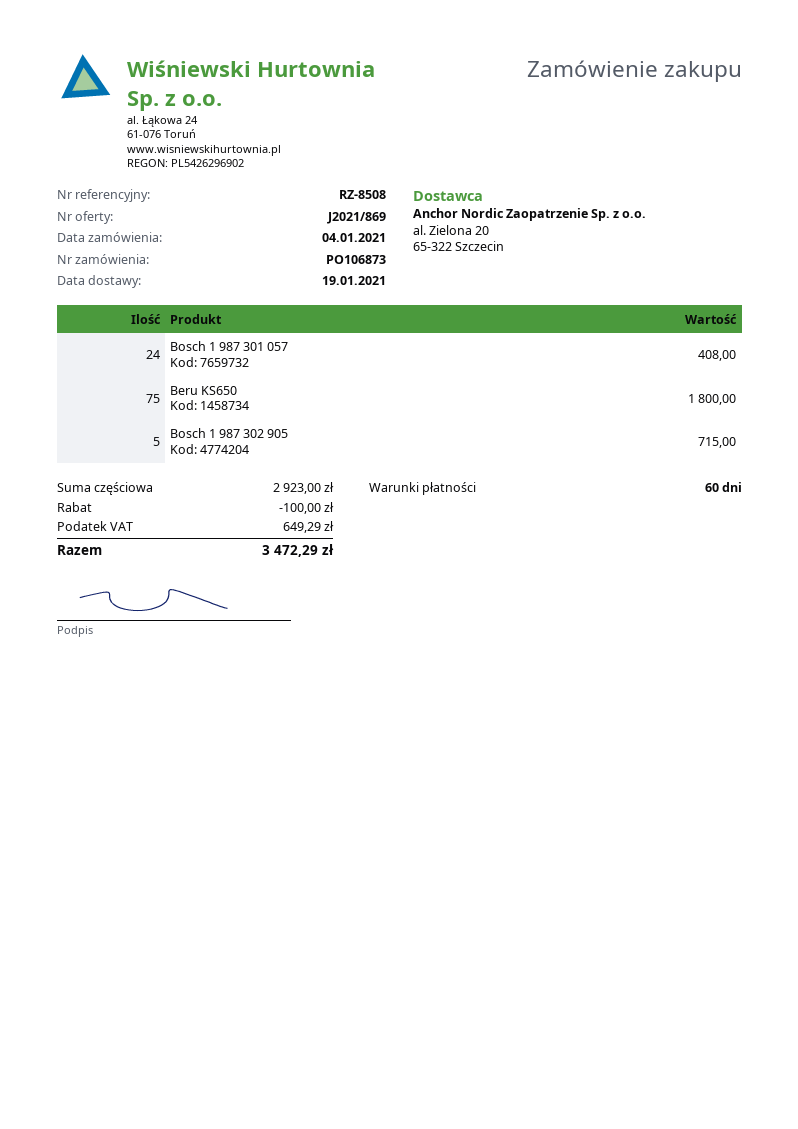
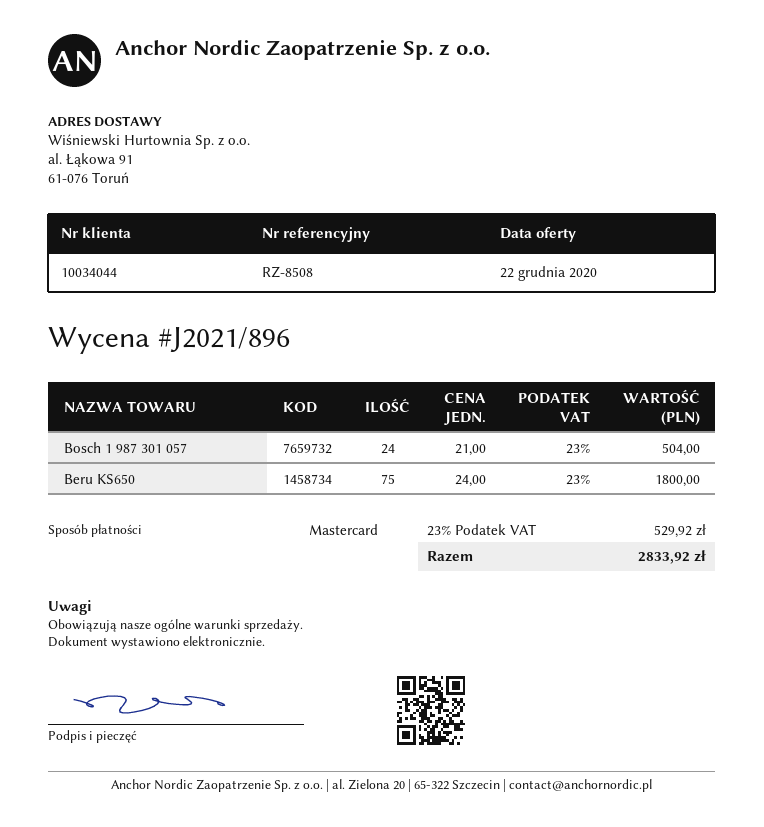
quote number: J2021/869 -> J2021/896
Bosch 1 987 301 057: 24 for 408.00 -> 24 for 504.00
Bosch 1 987 302 905: 5 for 715.00 -> none
discount: 100.00 -> none
tax: 649.29 -> 529.92
total: 3472.29 -> 2833.92

